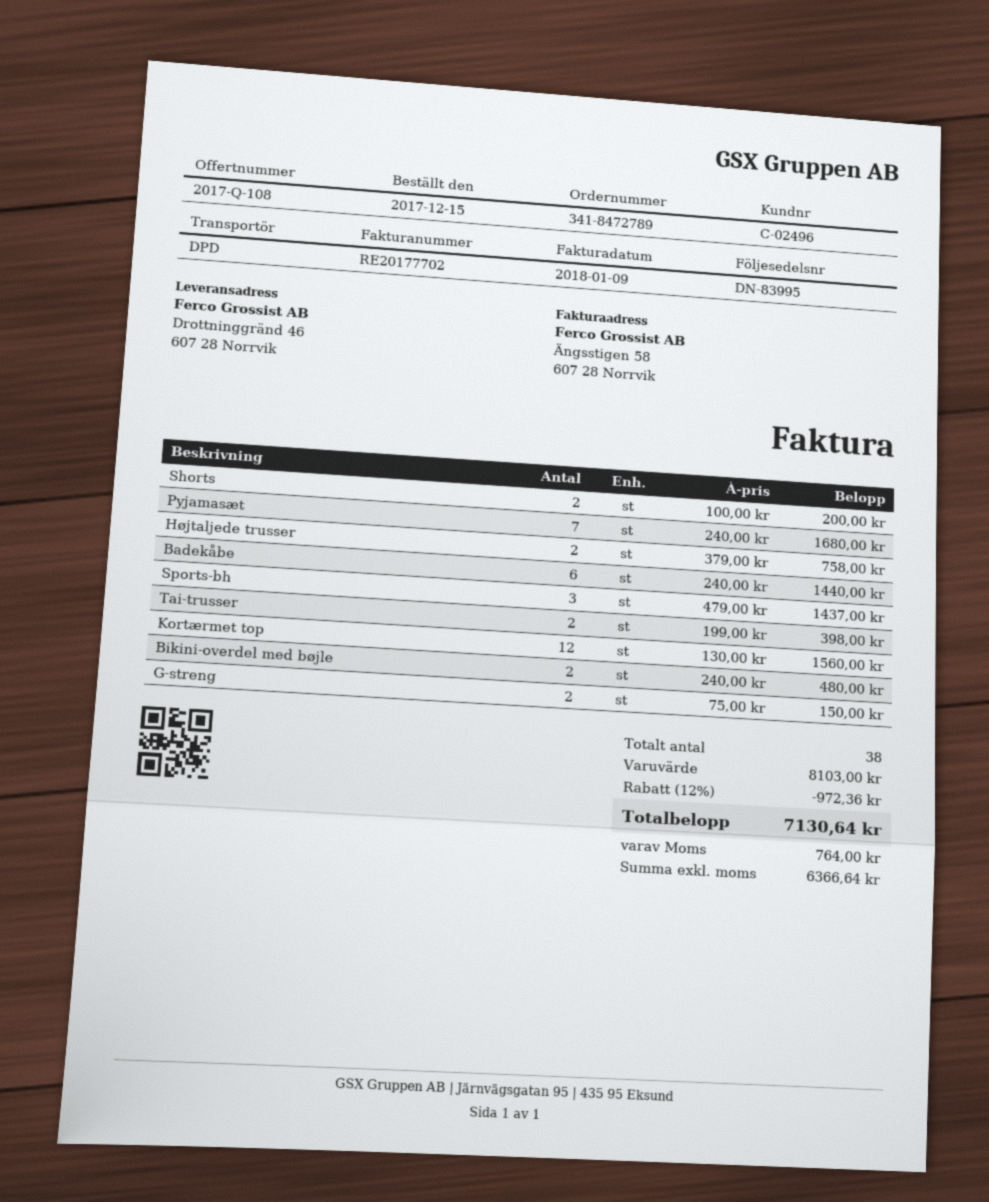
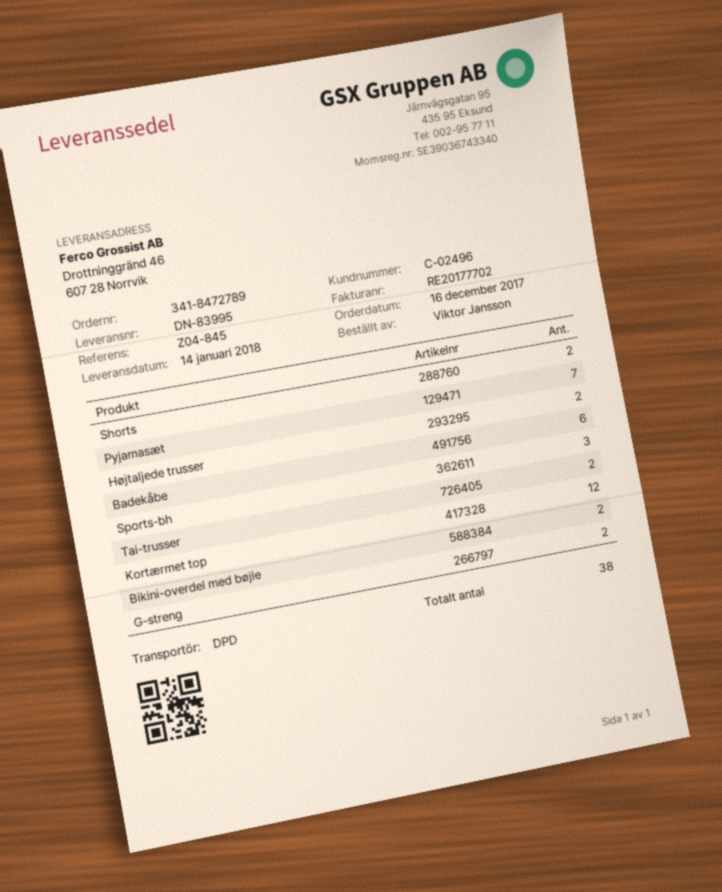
order date: 2017-12-15 -> 2017-12-16

